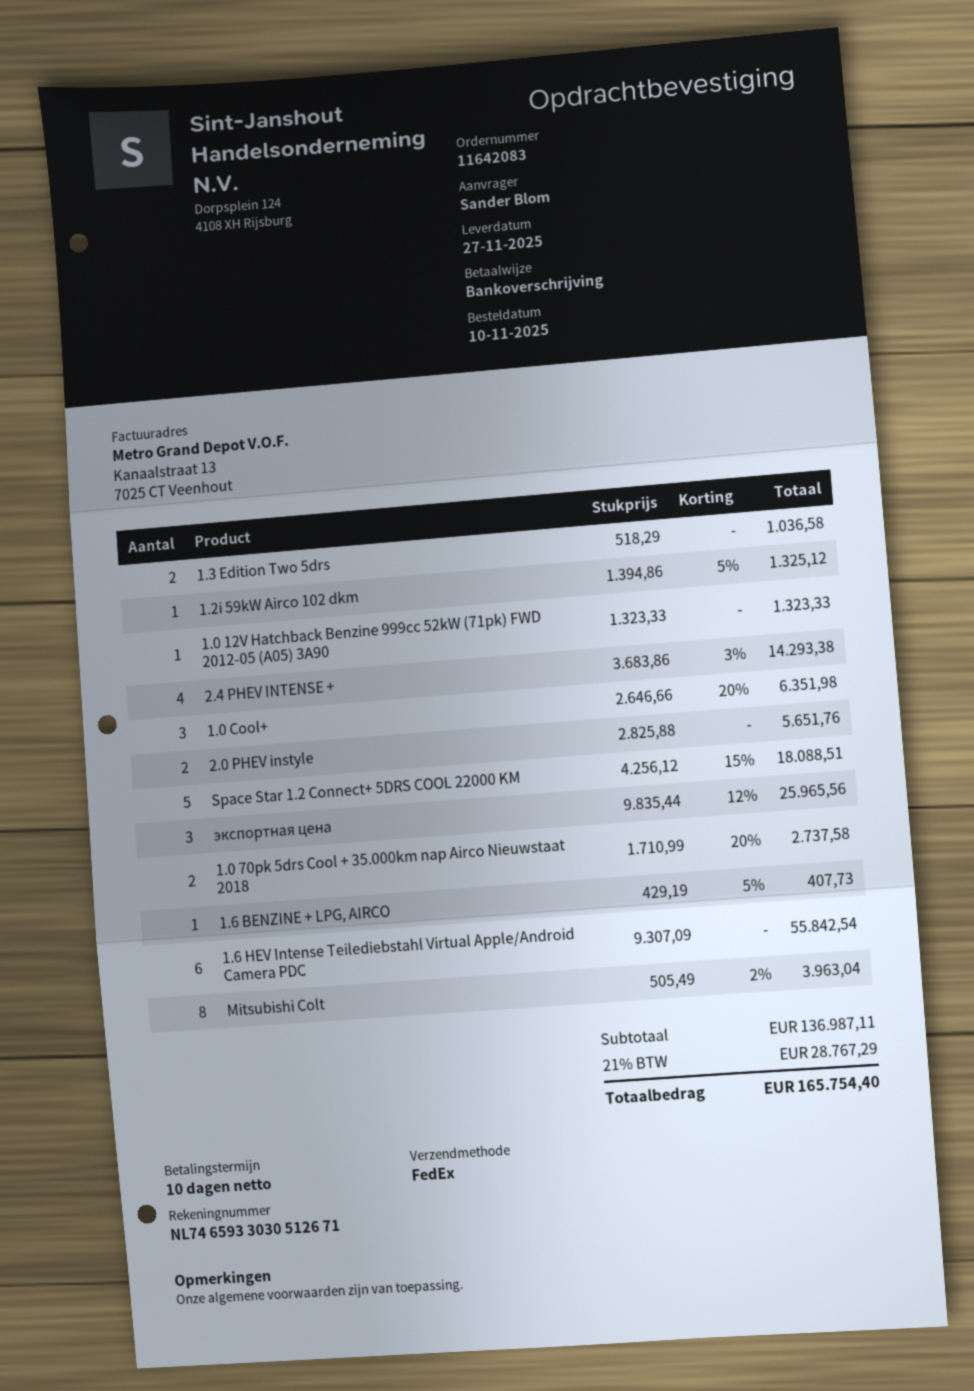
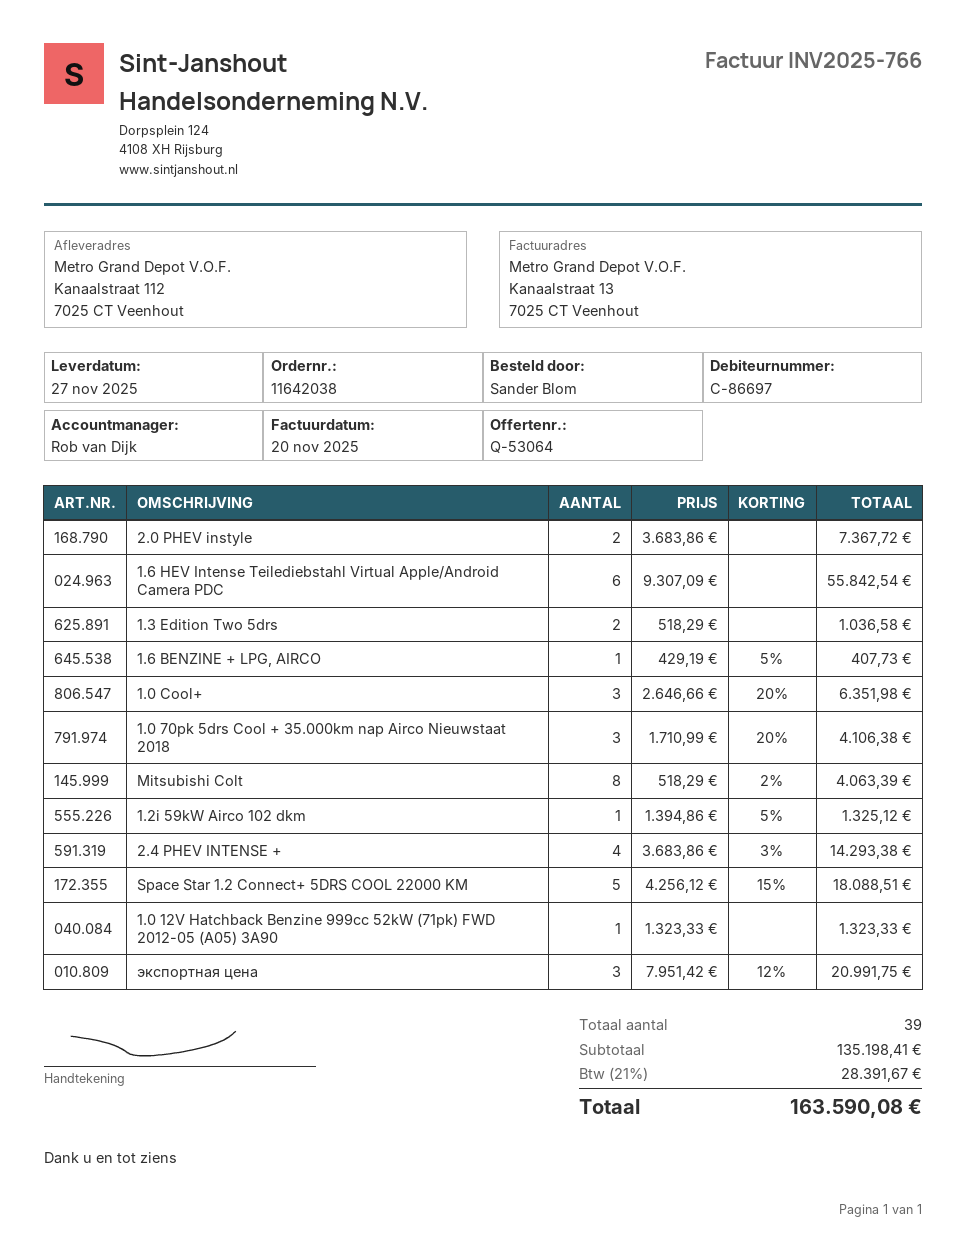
order number: 11642083 -> 11642038
2.0 PHEV instyle: 2 x 2825.88 = 5651.76 -> 2 x 3683.86 = 7367.72
экспортная цена: 3 x 9835.44 - 12% = 25965.56 -> 3 x 7951.42 - 12% = 20991.75
1.0 70pk 5drs Cool + 35.000km nap Airco Nieuwstaat 2018: 2 x 1710.99 - 20% = 2737.58 -> 3 x 1710.99 - 20% = 4106.38
Mitsubishi Colt: 8 x 505.49 - 2% = 3963.04 -> 8 x 518.29 - 2% = 4063.39
subtotal: 136987.11 -> 135198.41
tax: 21% = 28767.29 -> 21% = 28391.67
total: 165754.40 -> 163590.08

